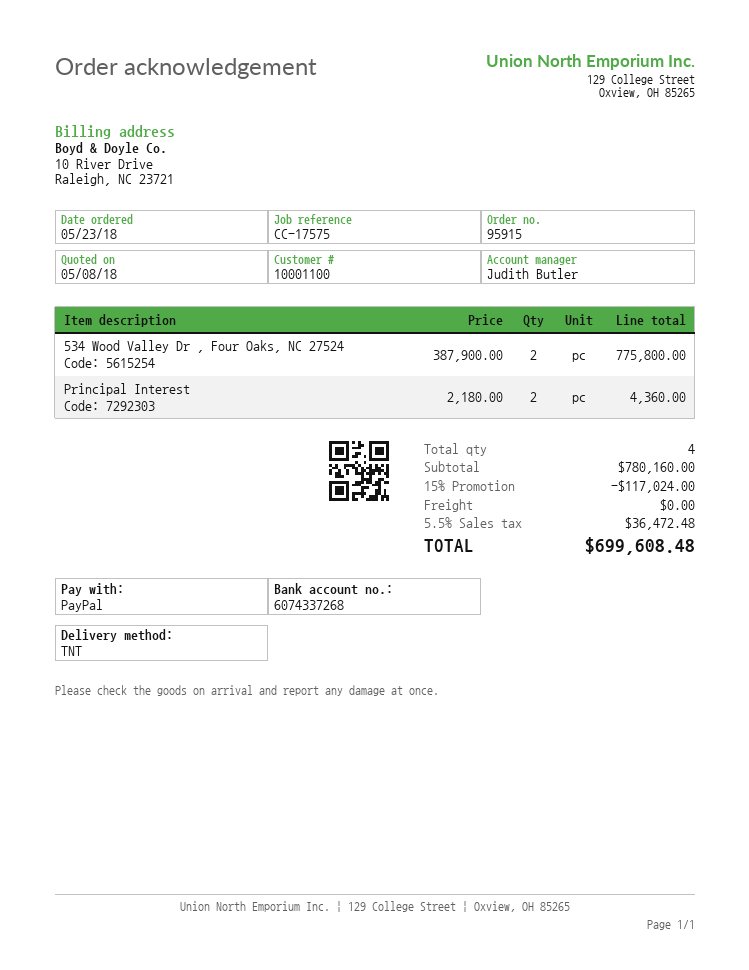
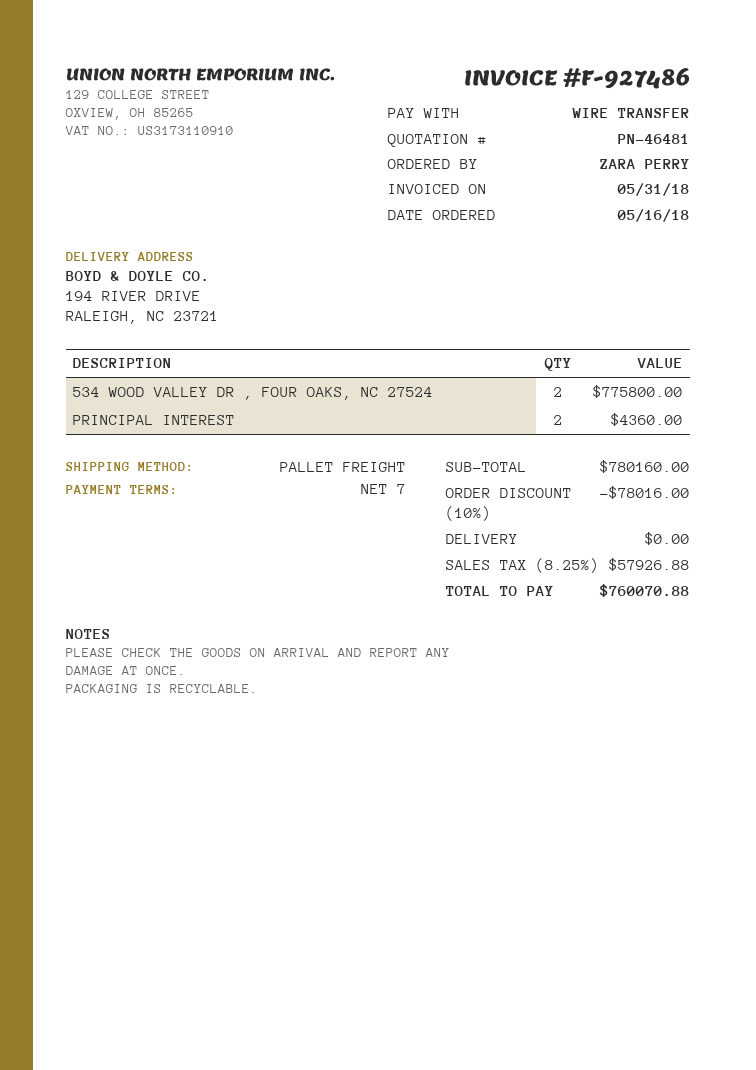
order date: 2018-05-23 -> 2018-05-16
payment method: PayPal -> bank transfer
shipping method: TNT -> pallet freight
discount: 15% = 117024.00 -> 10% = 78016.00
tax: 5.5% = 36472.48 -> 8.25% = 57926.88
total: 699608.48 -> 760070.88

